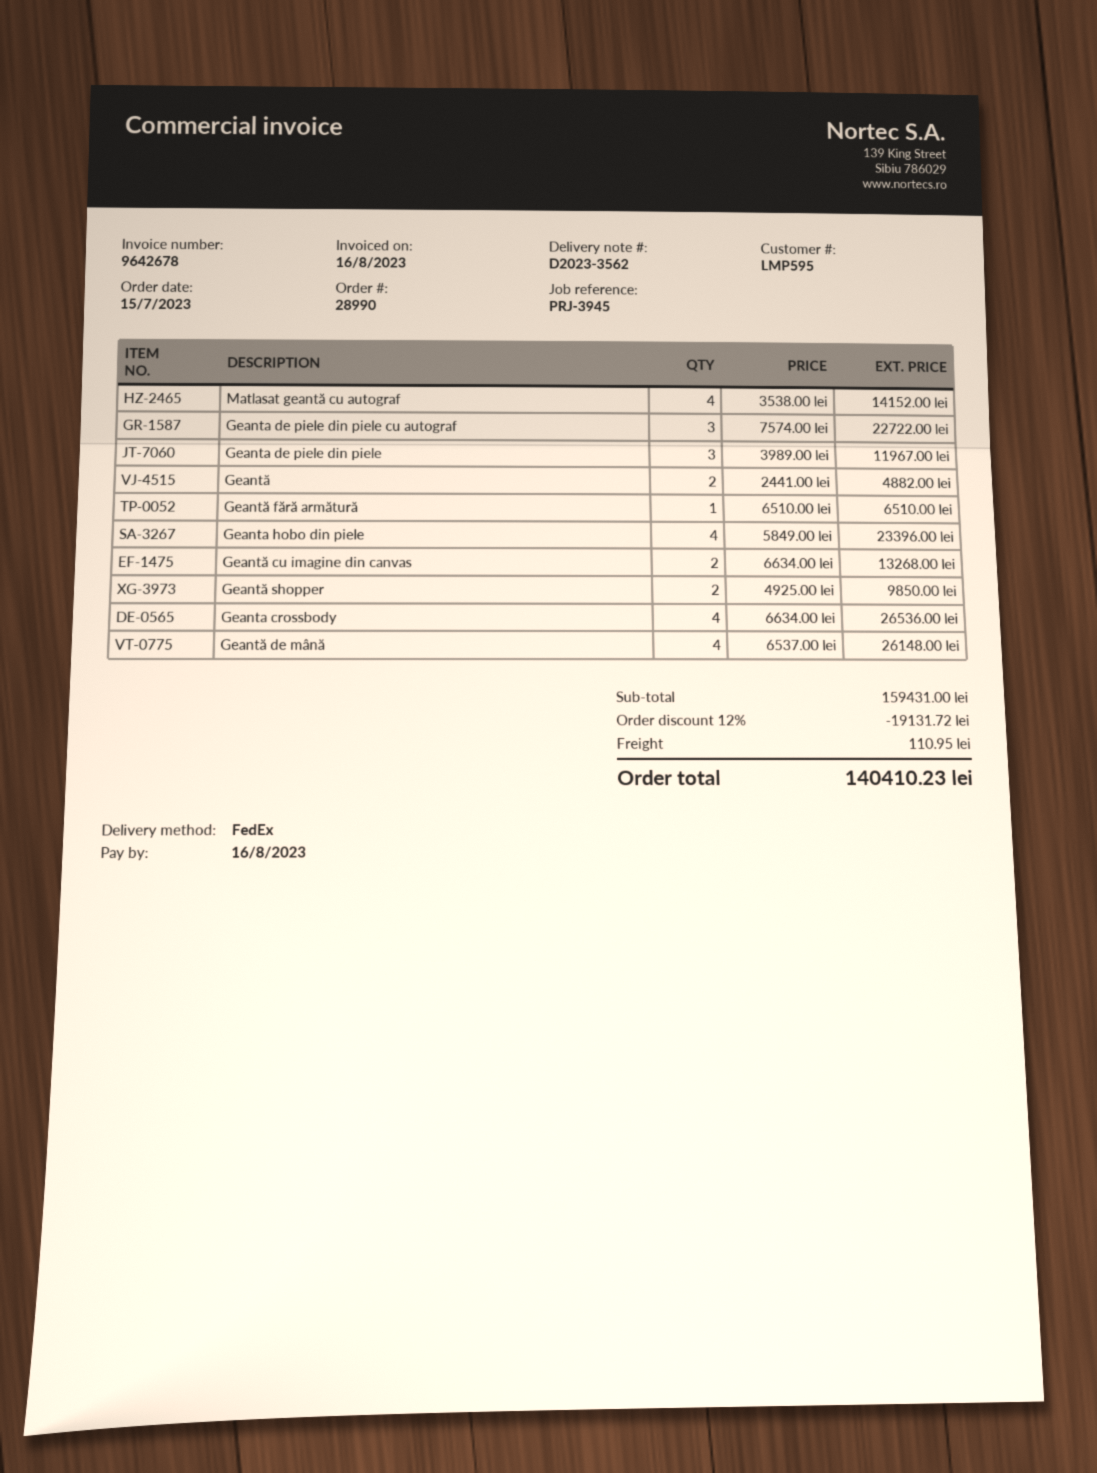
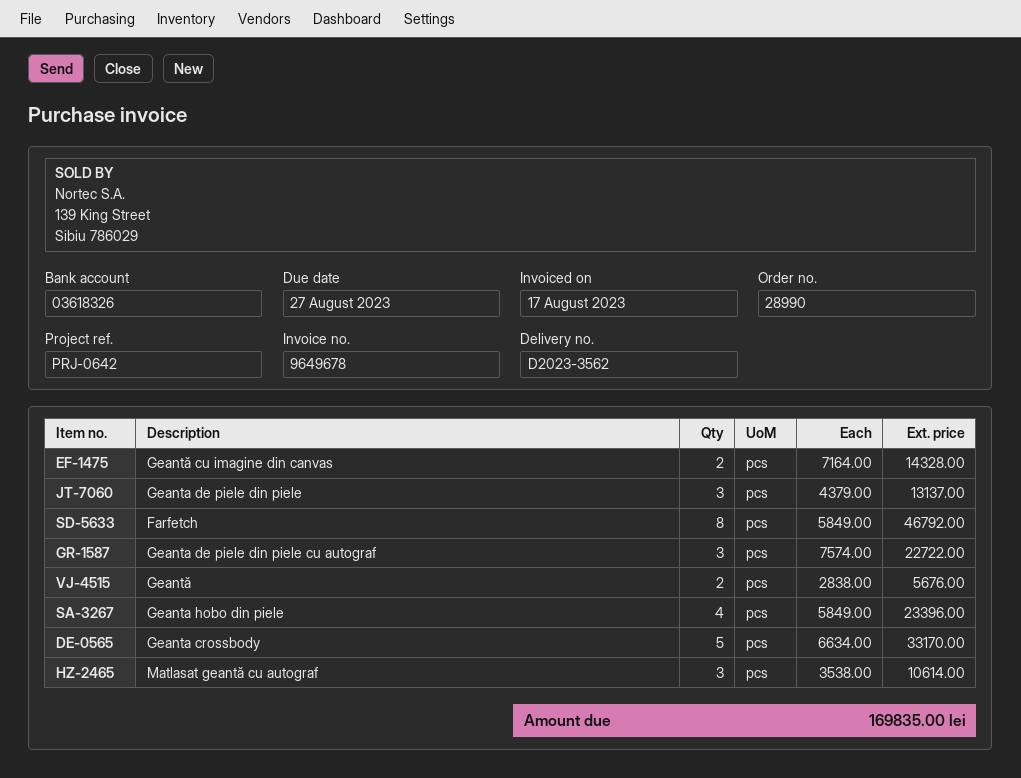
invoice number: 9642678 -> 9649678
invoice date: 2023-08-16 -> 2023-08-17
due date: 2023-08-16 -> 2023-08-27
reference: PRJ-3945 -> PRJ-0642
Matlasat geantă cu autograf: 4 x 3538.00 = 14152.00 -> 3 x 3538.00 = 10614.00
Geanta de piele din piele: 3 x 3989.00 = 11967.00 -> 3 x 4379.00 = 13137.00
Geantă: 2 x 2441.00 = 4882.00 -> 2 x 2838.00 = 5676.00
Geantă fără armătură: 1 x 6510.00 = 6510.00 -> none
Geantă cu imagine din canvas: 2 x 6634.00 = 13268.00 -> 2 x 7164.00 = 14328.00
Geantă shopper: 2 x 4925.00 = 9850.00 -> none
Geanta crossbody: 4 x 6634.00 = 26536.00 -> 5 x 6634.00 = 33170.00
Geantă de mână: 4 x 6537.00 = 26148.00 -> none
Farfetch: none -> 8 x 5849.00 = 46792.00
discount: 12% = 19131.72 -> none
shipping: 110.95 -> none
total: 140410.23 -> 169835.00

